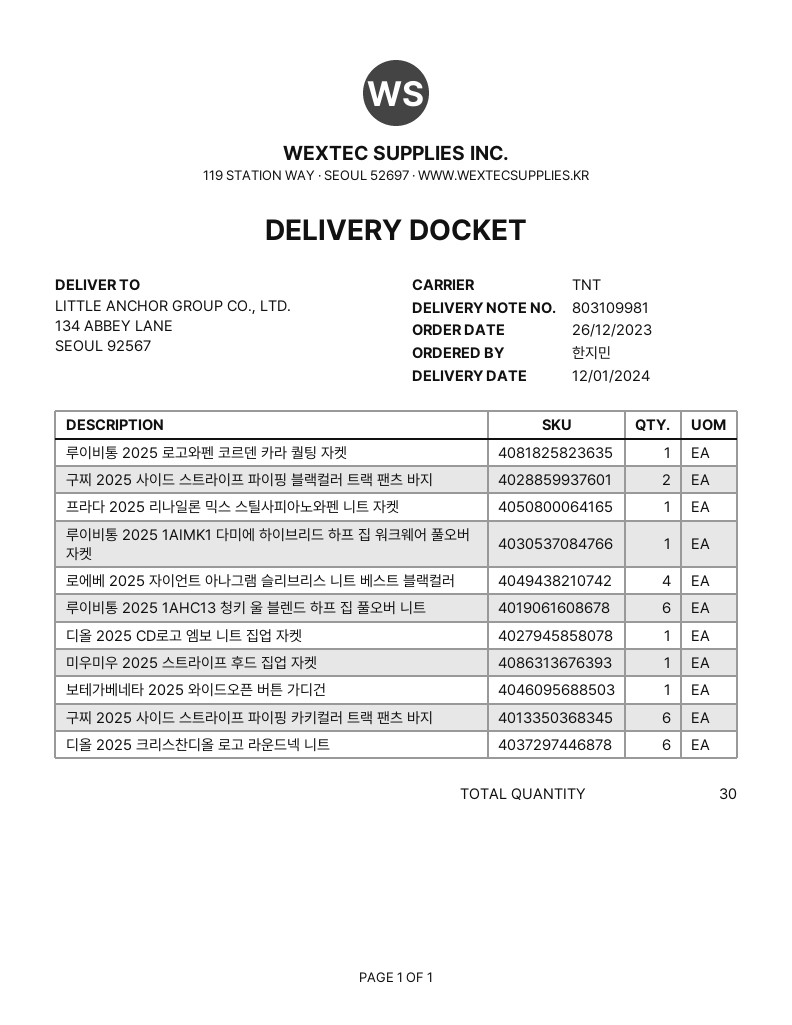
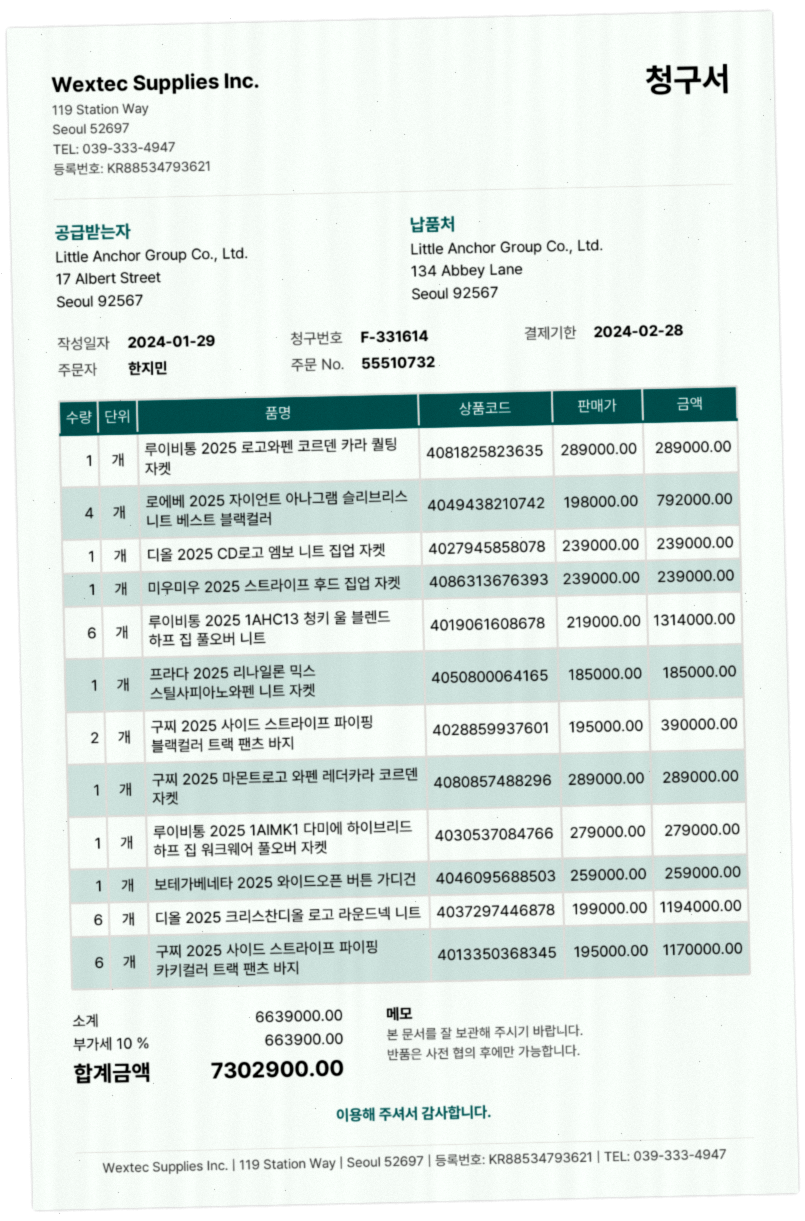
구찌 2025 마몬트로고 와펜 레더카라 코르덴 자켓: none -> 1

